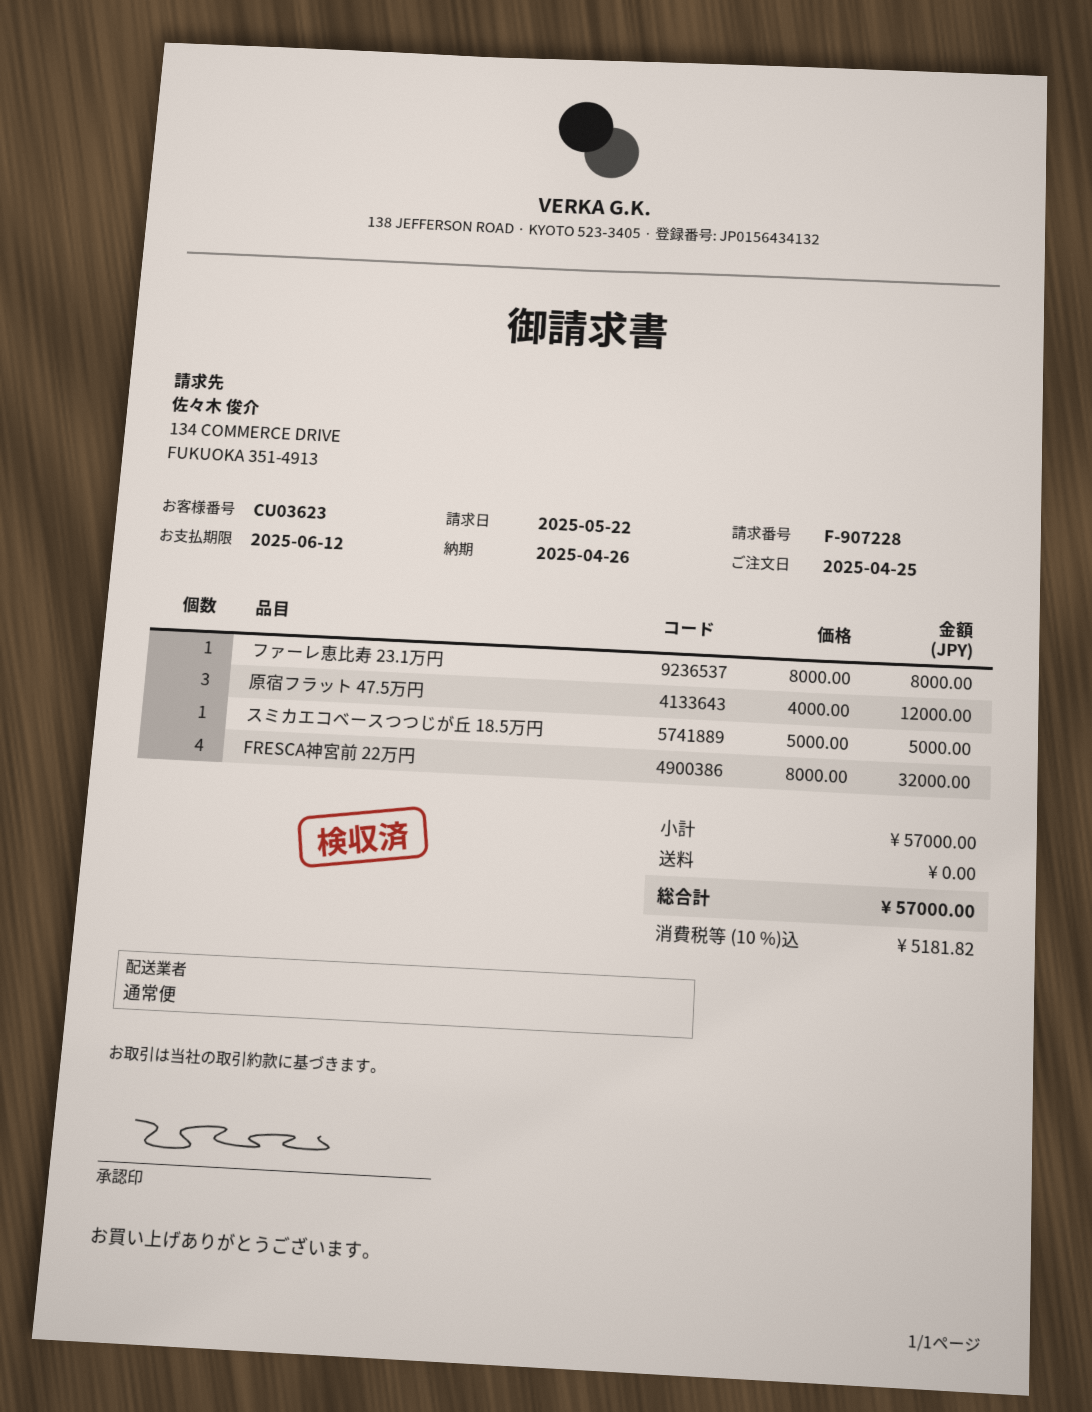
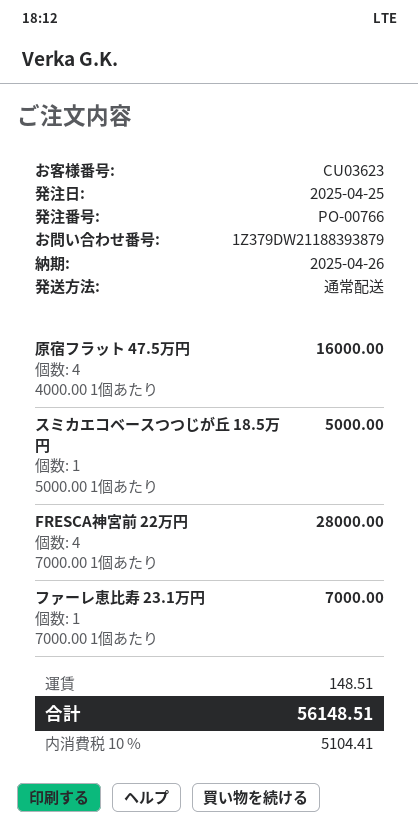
ファーレ恵比寿 23.1万円: 1 x 8000.00 = 8000.00 -> 1 x 7000.00 = 7000.00
原宿フラット 47.5万円: 3 x 4000.00 = 12000.00 -> 4 x 4000.00 = 16000.00
FRESCA神宮前 22万円: 4 x 8000.00 = 32000.00 -> 4 x 7000.00 = 28000.00
shipping: 0.00 -> 148.51
tax: 10% = 5181.82 -> 10% = 5104.41
total: 57000.00 -> 56148.51

